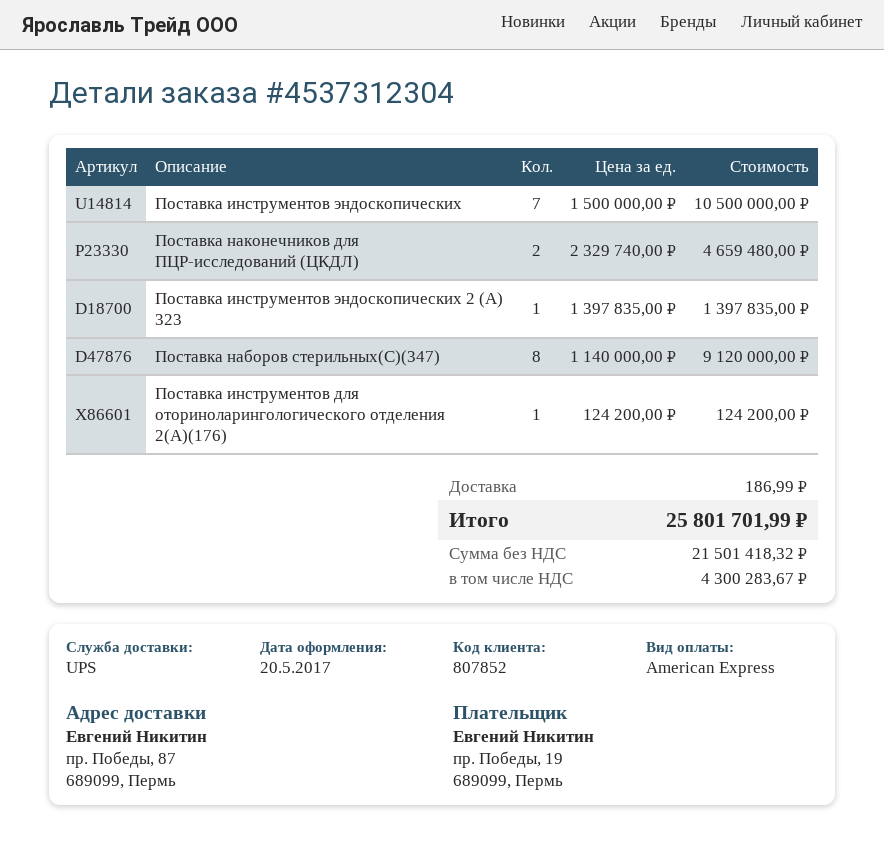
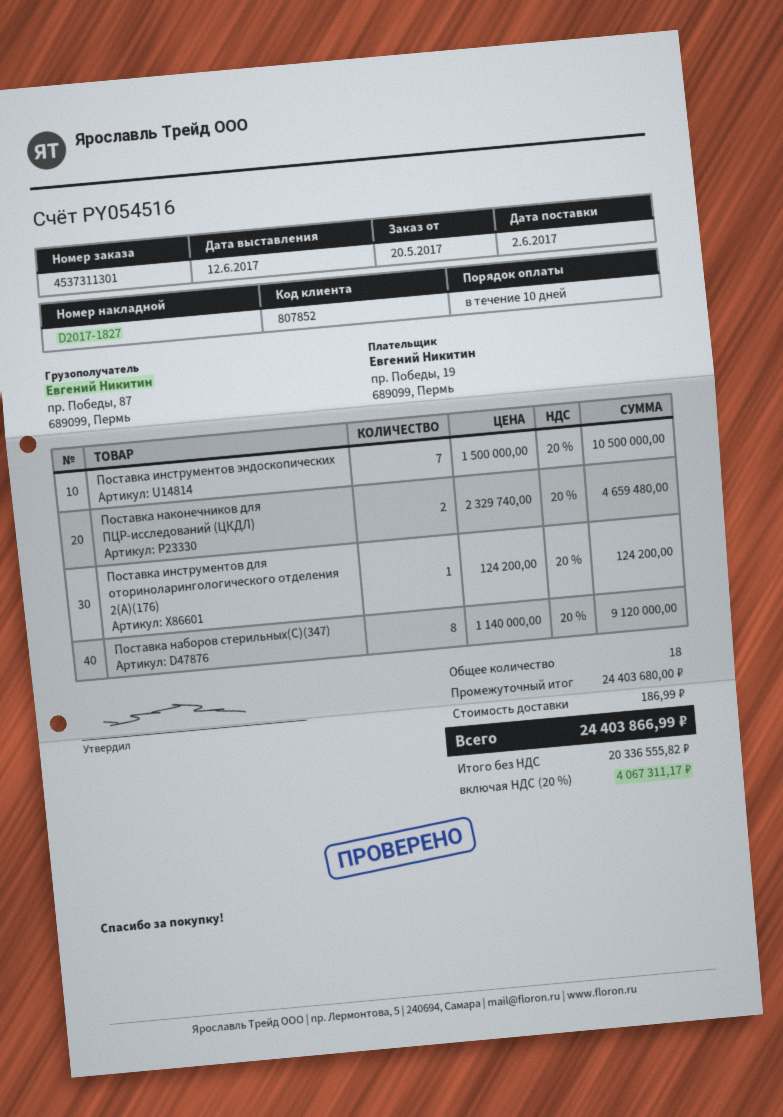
order number: 4537312304 -> 4537311301
Поставка инструментов эндоскопических 2 (А) 323: 1 x 1397835.00 = 1397835.00 -> none
net: 21501418.32 -> 20336555.82
tax: 4300283.67 -> 4067311.17
total: 25801701.99 -> 24403866.99

